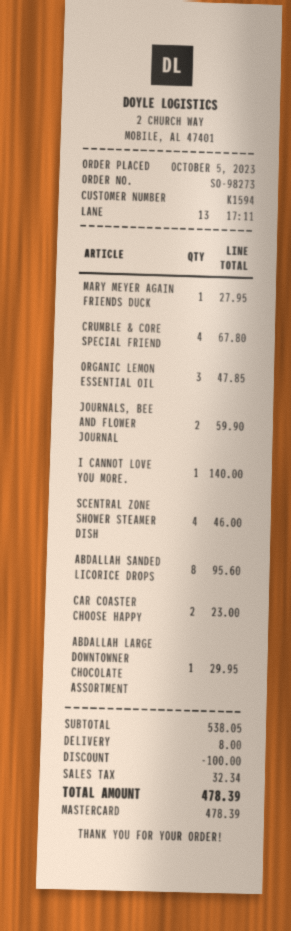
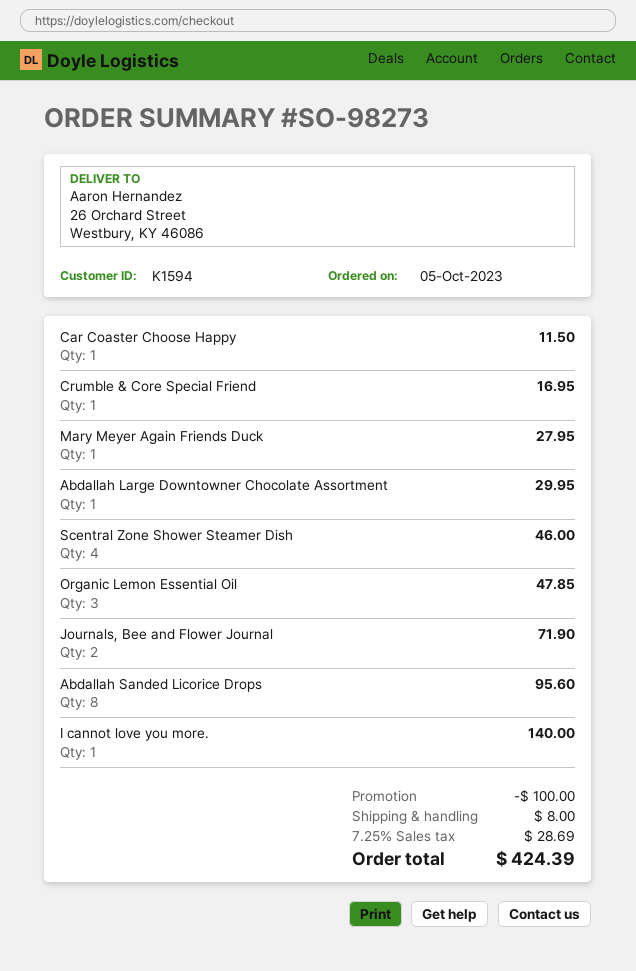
CRUMBLE & CORE SPECIAL FRIEND: 4 for 67.80 -> 1 for 16.95
JOURNALS, BEE AND FLOWER JOURNAL: 2 for 59.90 -> 2 for 71.90
CAR COASTER CHOOSE HAPPY: 2 for 23.00 -> 1 for 11.50
tax: 32.34 -> 28.69
total: 478.39 -> 424.39

